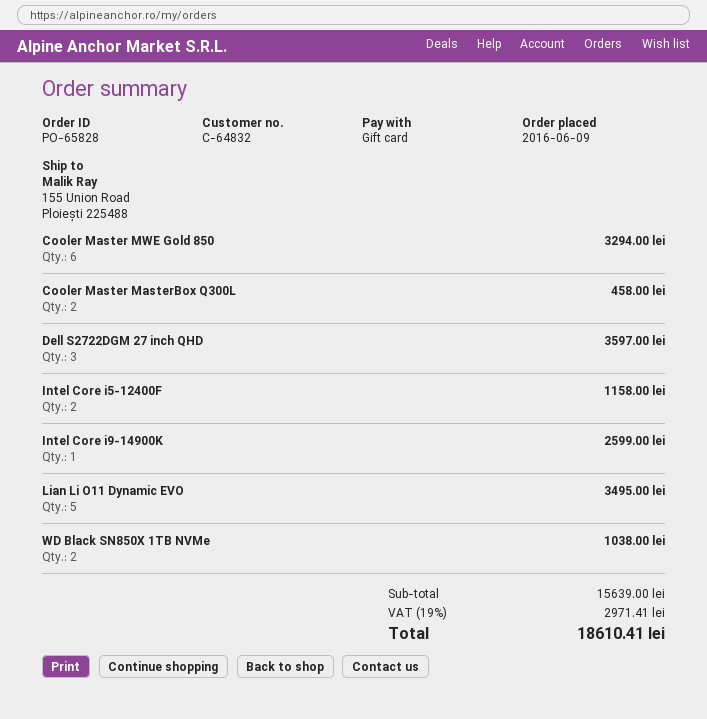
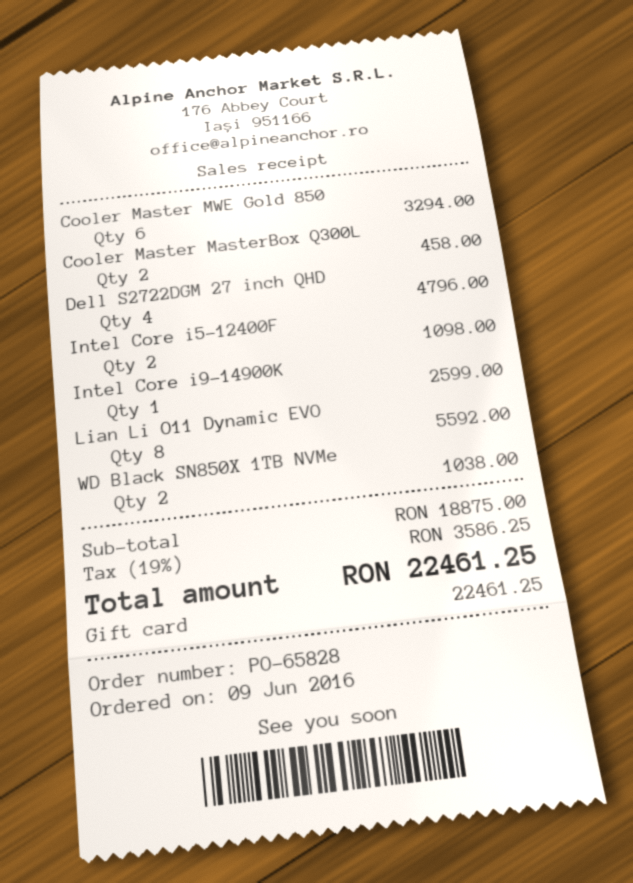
Dell S2722DGM 27 inch QHD: 3 for 3597.00 -> 4 for 4796.00
Intel Core i5-12400F: 2 for 1158.00 -> 2 for 1098.00
Lian Li O11 Dynamic EVO: 5 for 3495.00 -> 8 for 5592.00
subtotal: 15639.00 -> 18875.00
tax: 19% = 2971.41 -> 19% = 3586.25
total: 18610.41 -> 22461.25

